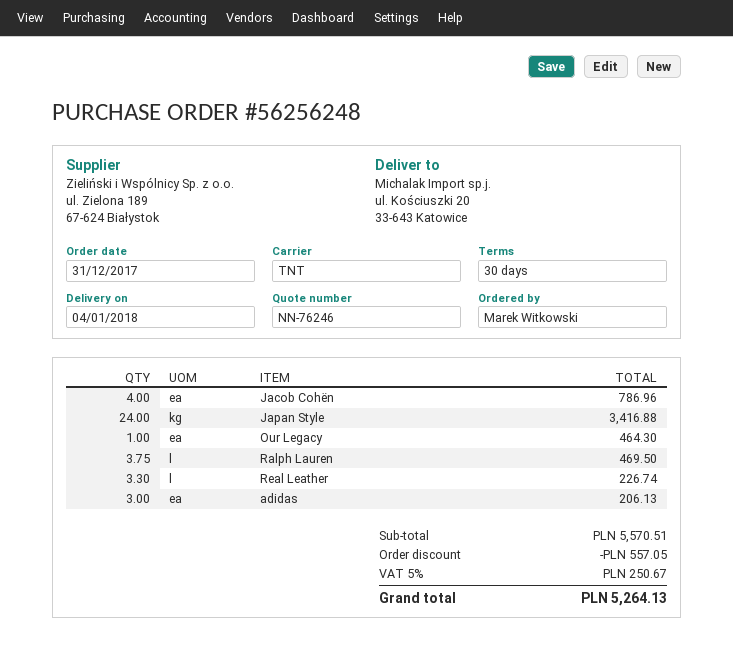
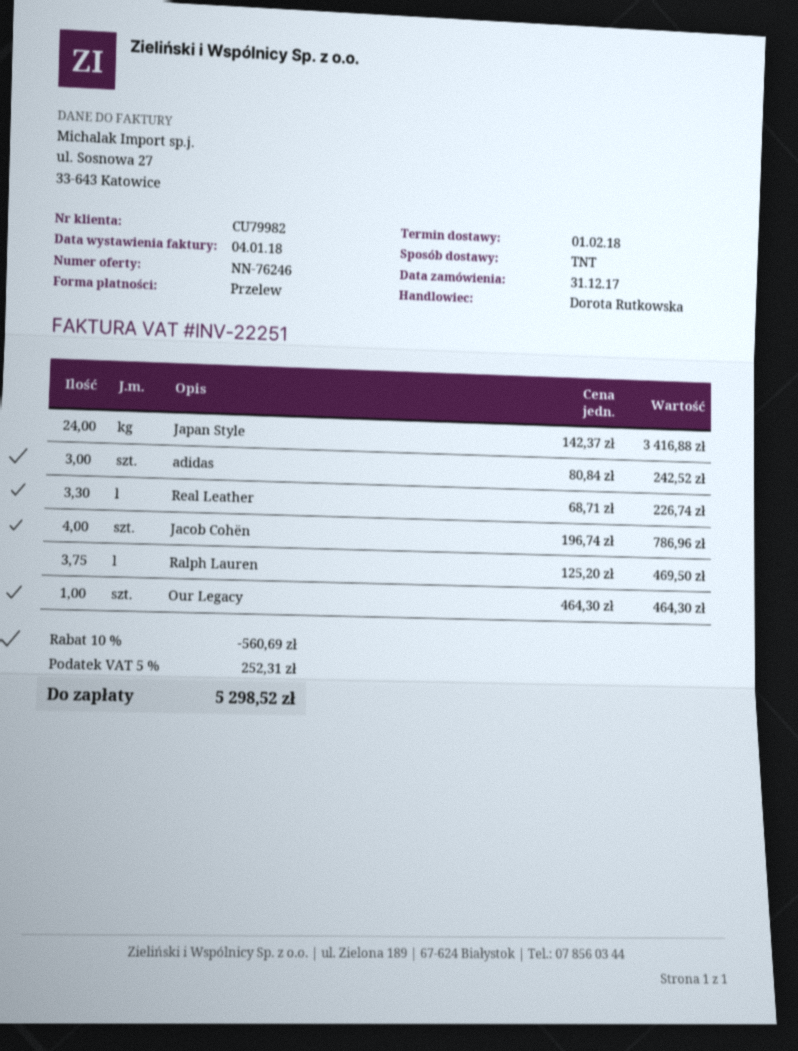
delivery date: 2018-01-04 -> 2018-02-01
adidas: 3 for 206.13 -> 3 for 242.52
discount: 557.05 -> 560.69
tax: 5% = 250.67 -> 5% = 252.31
total: 5264.13 -> 5298.52

